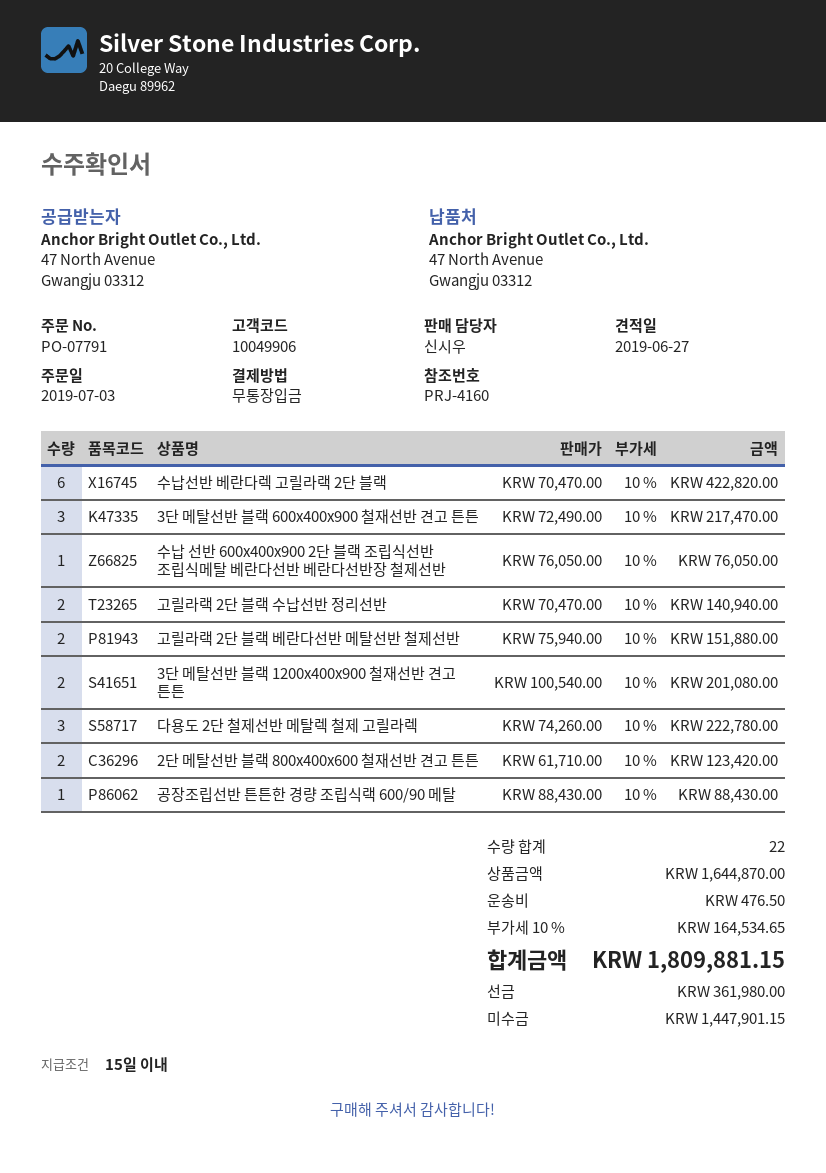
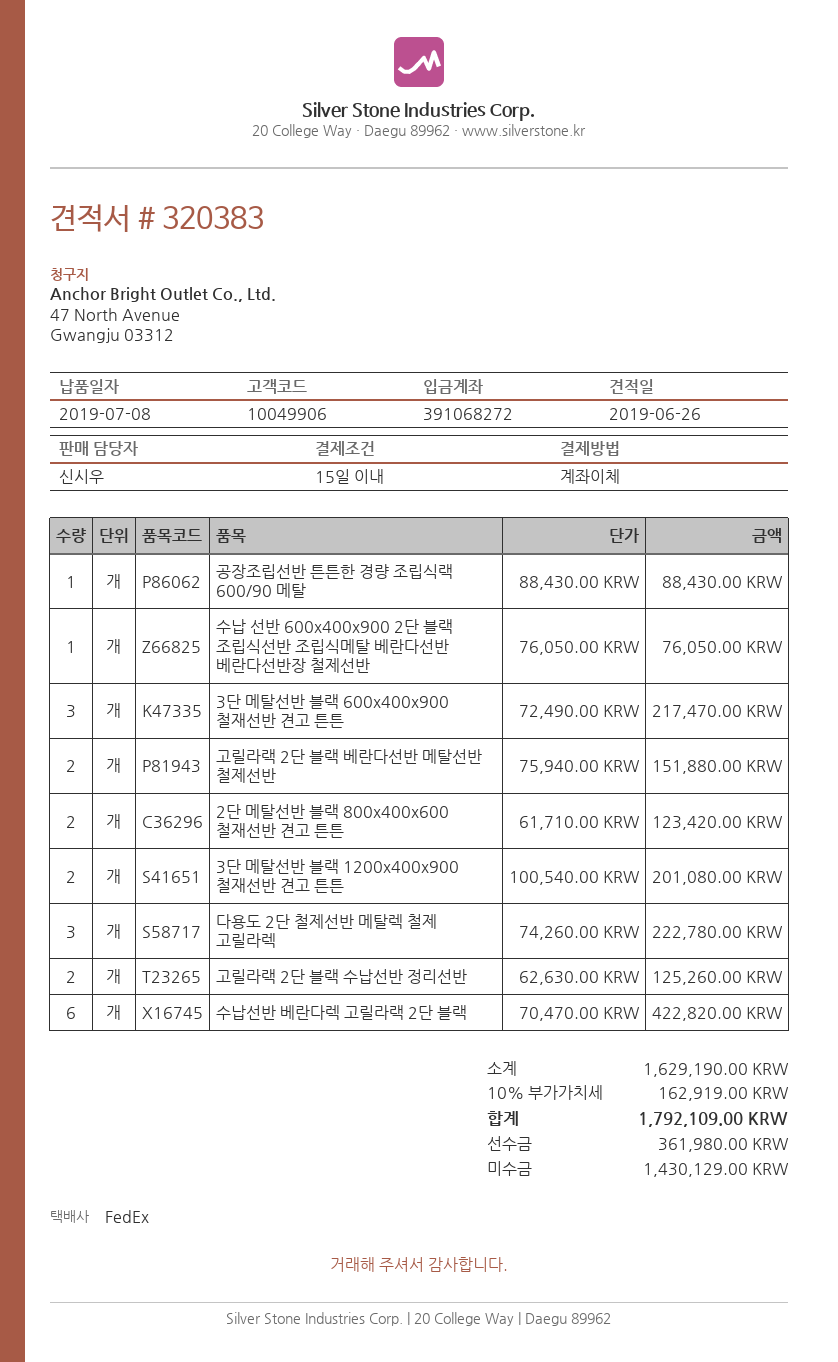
quote date: 2019-06-27 -> 2019-06-26
고릴라랙 2단 블랙 수납선반 정리선반: 2 x 70470.00 = 140940.00 -> 2 x 62630.00 = 125260.00
subtotal: 1644870.00 -> 1629190.00
shipping: 476.50 -> none
tax: 10% = 164534.65 -> 10% = 162919.00
total: 1809881.15 -> 1792109.00
balance: 1447901.15 -> 1430129.00

